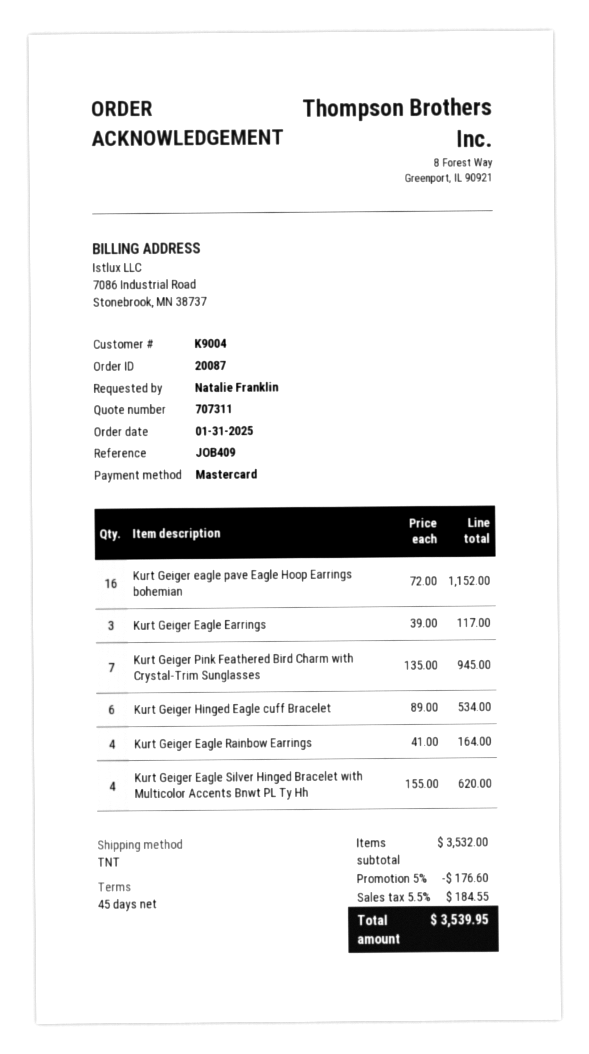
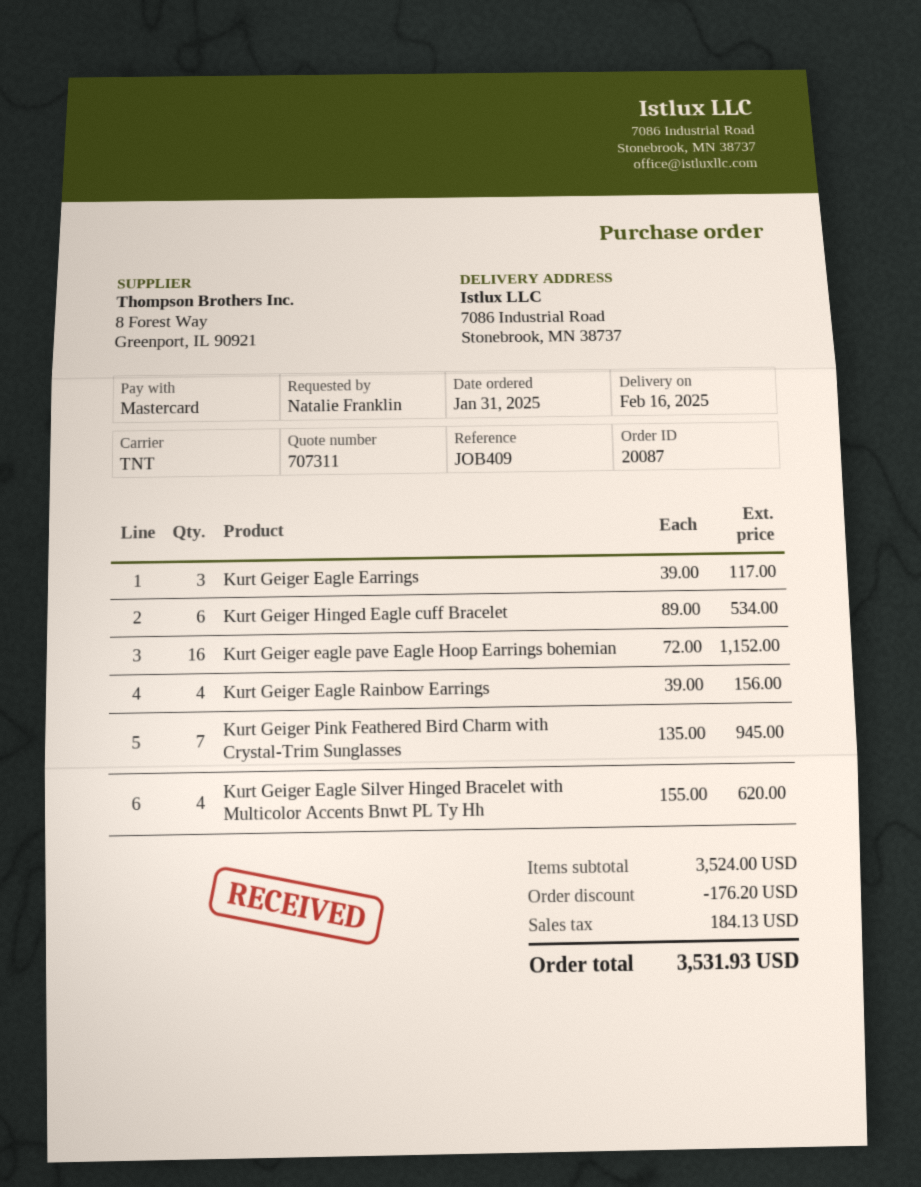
Kurt Geiger Eagle Rainbow Earrings: 4 x 41.00 = 164.00 -> 4 x 39.00 = 156.00
subtotal: 3532.00 -> 3524.00
discount: 176.60 -> 176.20
tax: 184.55 -> 184.13
total: 3539.95 -> 3531.93

